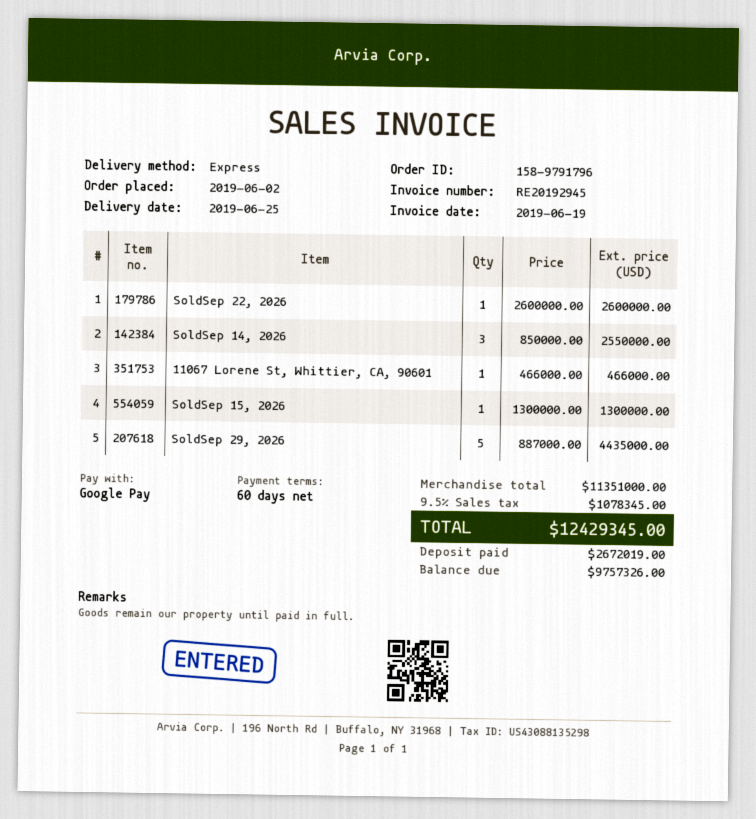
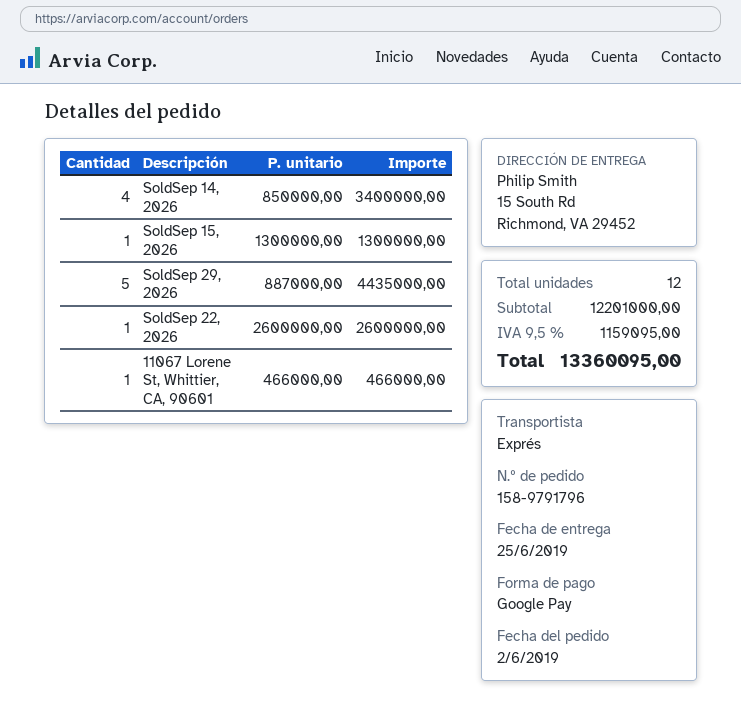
SoldSep 14, 2026: 3 x 850000.00 = 2550000.00 -> 4 x 850000.00 = 3400000.00
subtotal: 11351000.00 -> 12201000.00
tax: 9.5% = 1078345.00 -> 9.5% = 1159095.00
total: 12429345.00 -> 13360095.00

